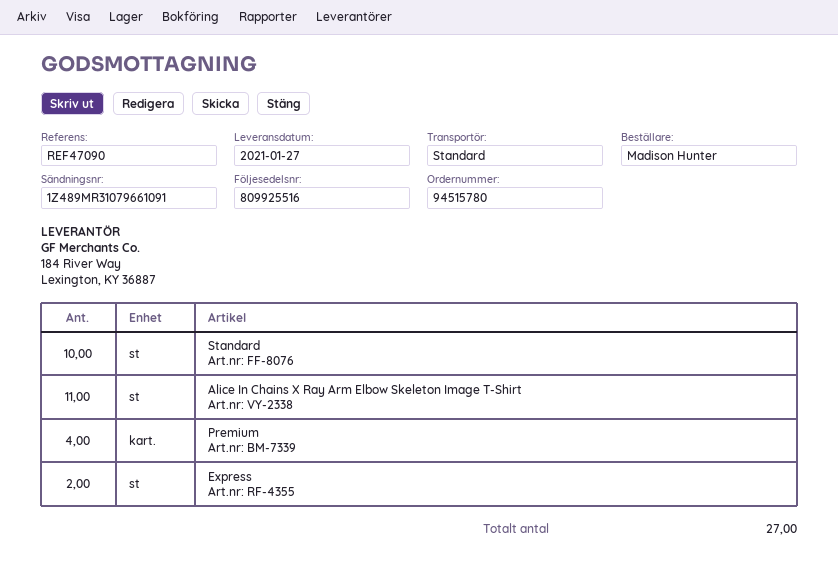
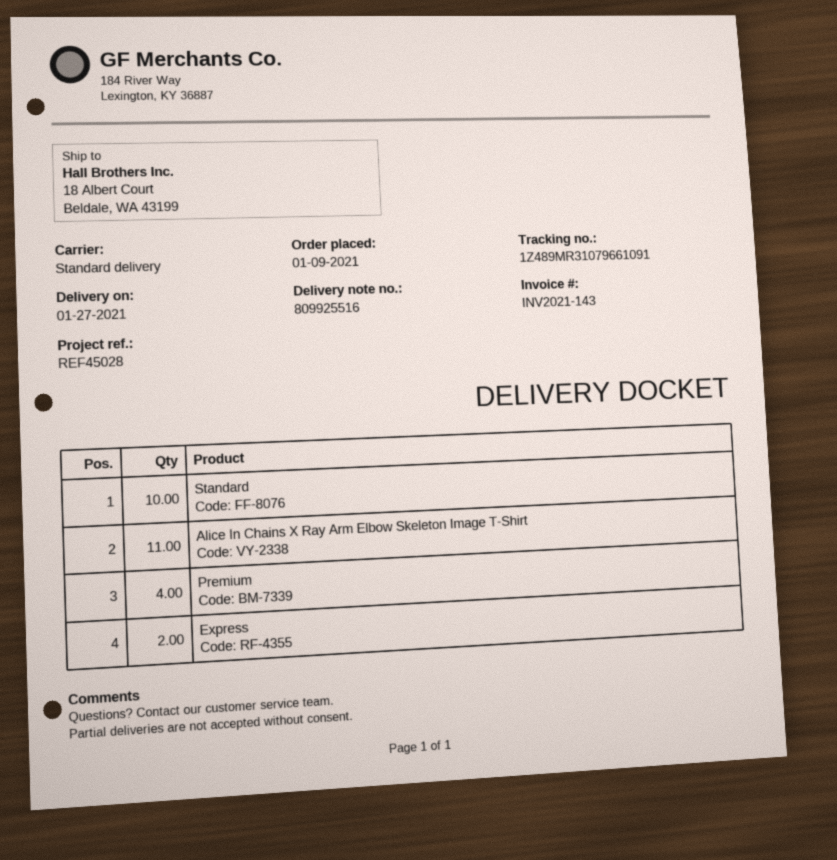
reference: REF47090 -> REF45028

